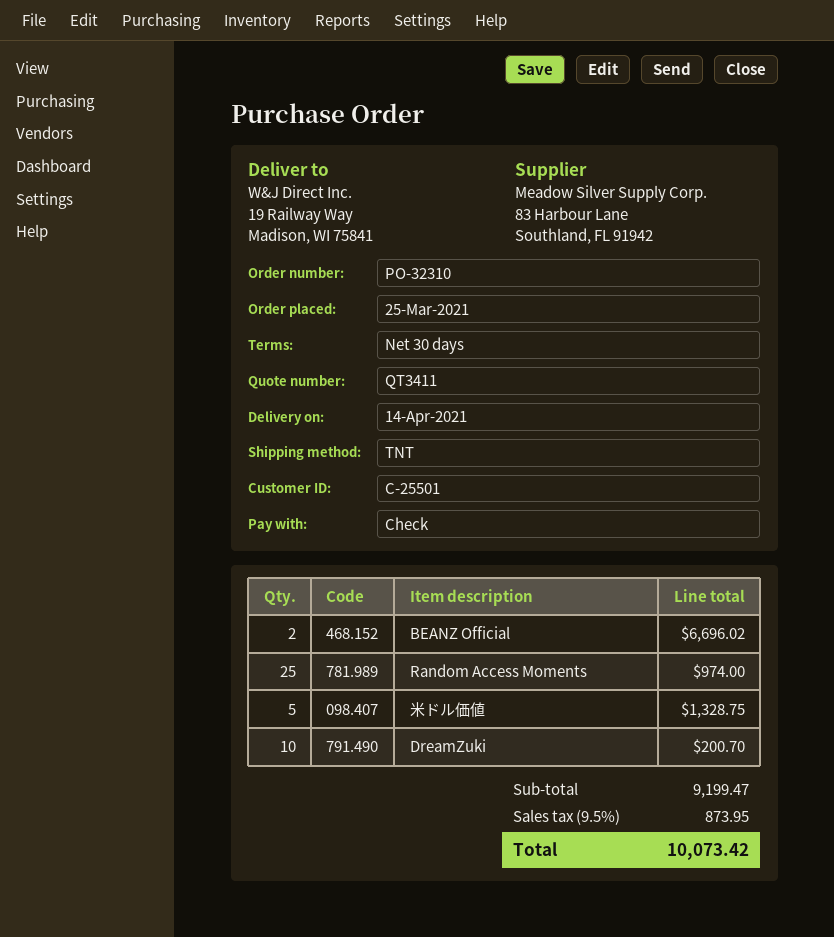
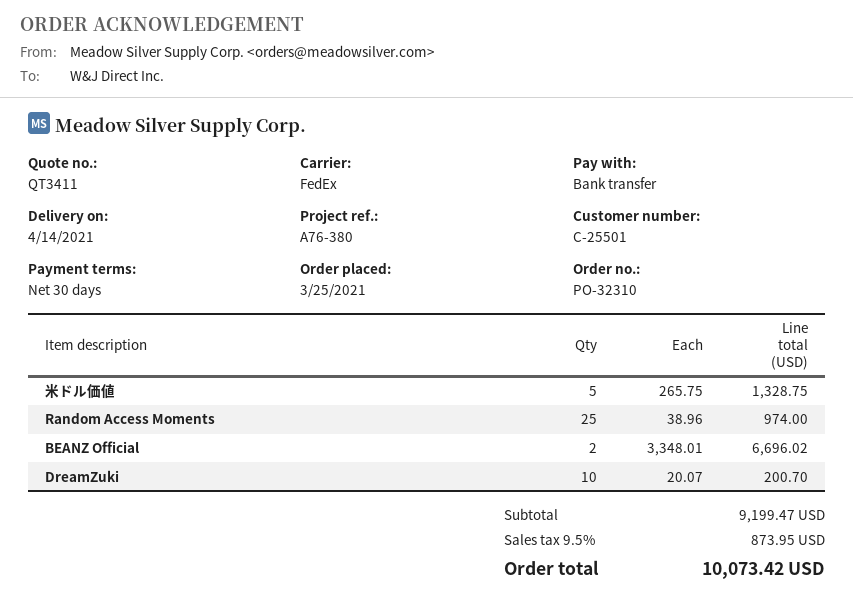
payment method: cheque -> bank transfer
shipping method: TNT -> FedEx

